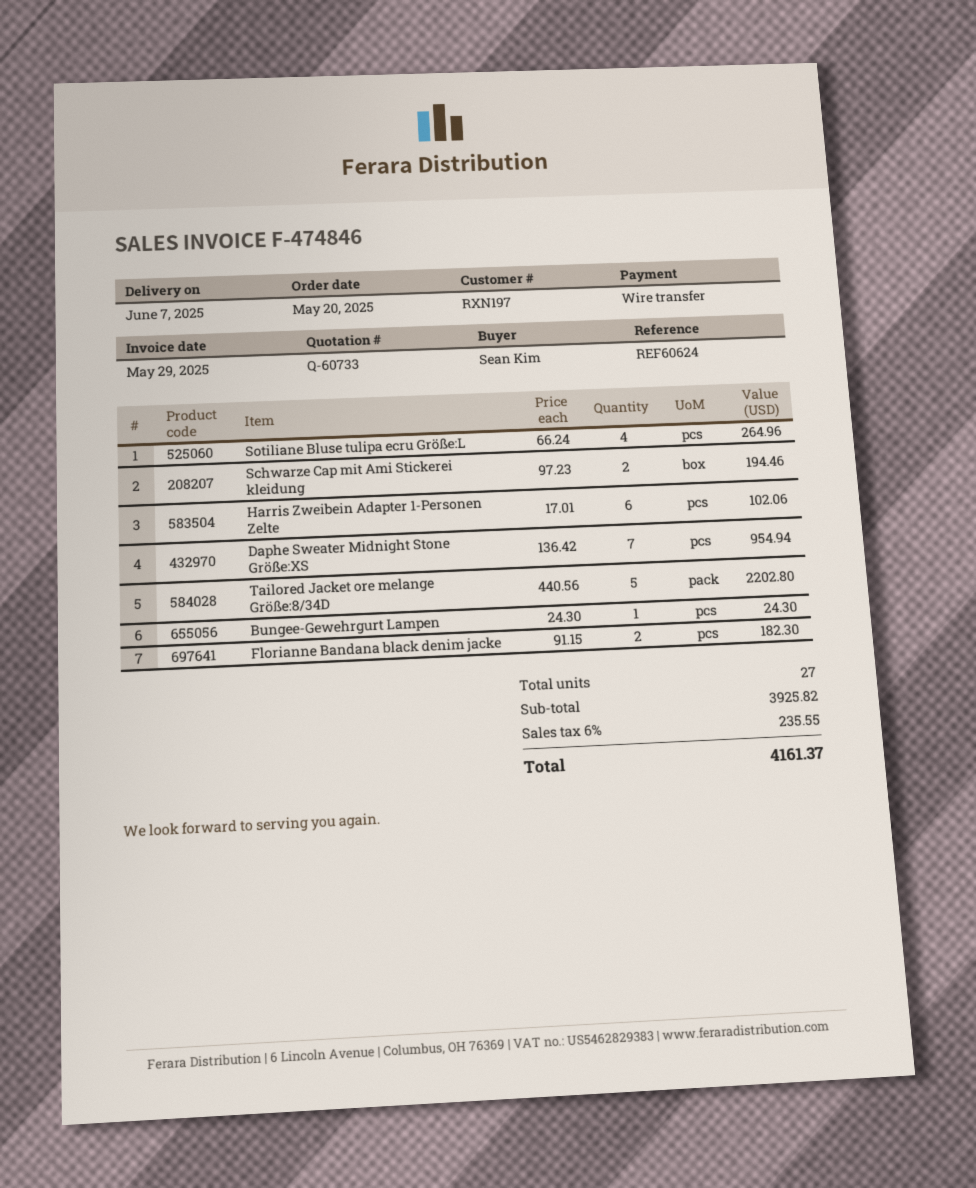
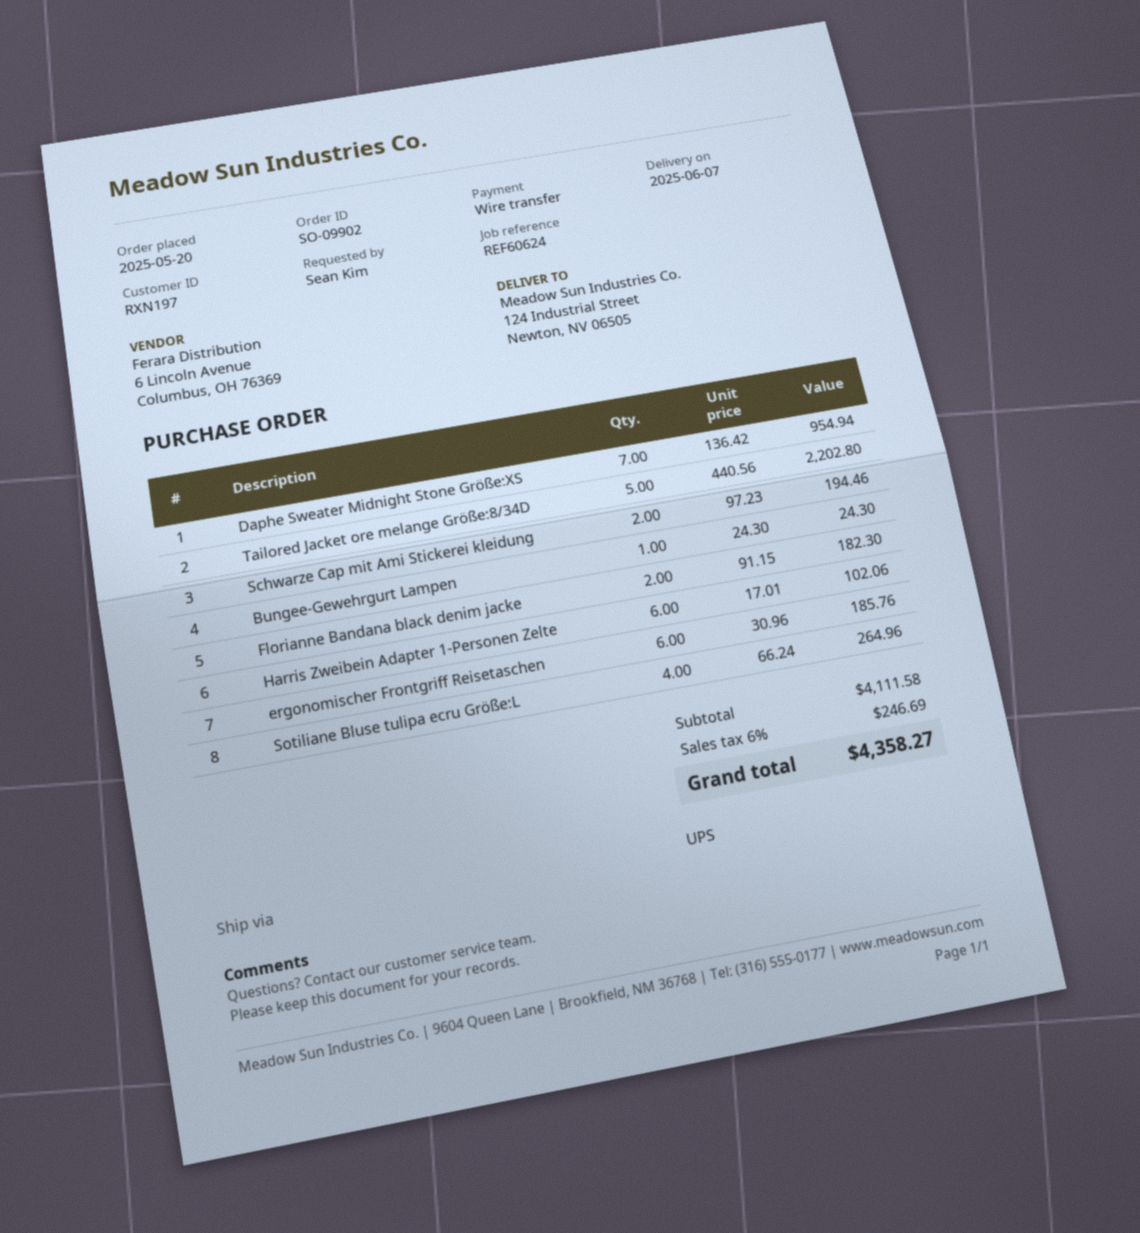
ergonomischer Frontgriff Reisetaschen: none -> 6 x 30.96 = 185.76
subtotal: 3925.82 -> 4111.58
tax: 6% = 235.55 -> 6% = 246.69
total: 4161.37 -> 4358.27

